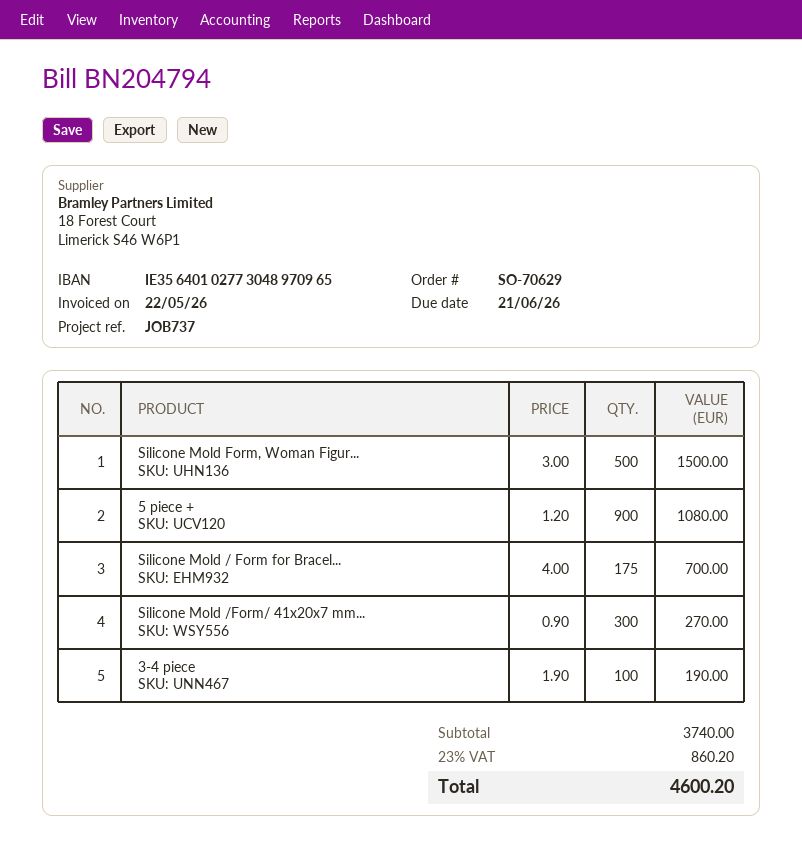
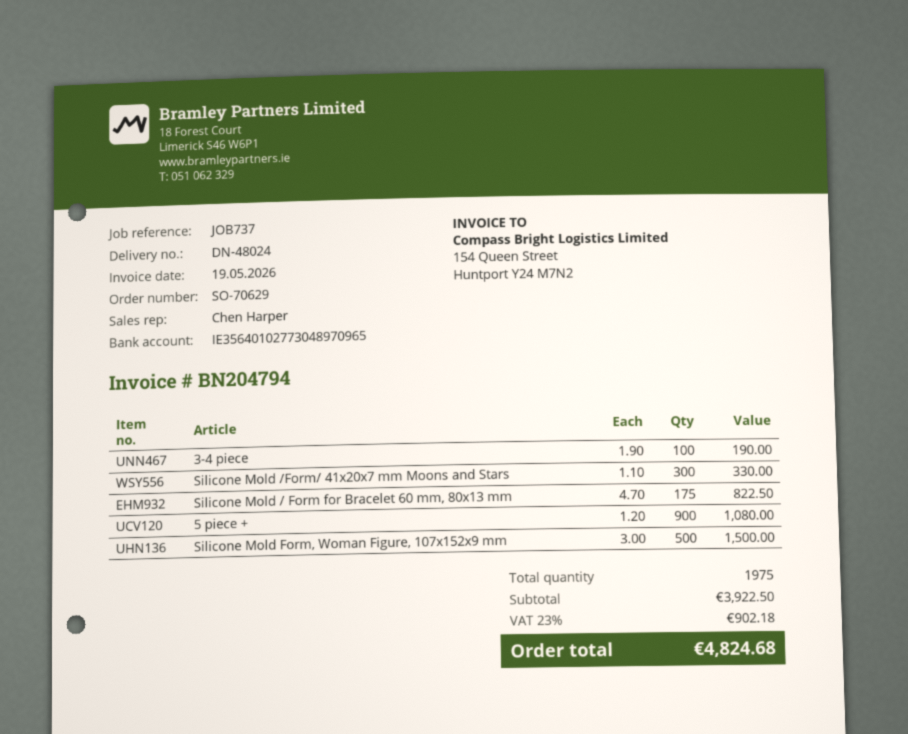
invoice date: 2026-05-22 -> 2026-05-19
Silicone Mold / Form for Bracel...: 175 x 4.00 = 700.00 -> 175 x 4.70 = 822.50
Silicone Mold /Form/ 41x20x7 mm...: 300 x 0.90 = 270.00 -> 300 x 1.10 = 330.00
subtotal: 3740.00 -> 3922.50
tax: 23% = 860.20 -> 23% = 902.18
total: 4600.20 -> 4824.68

